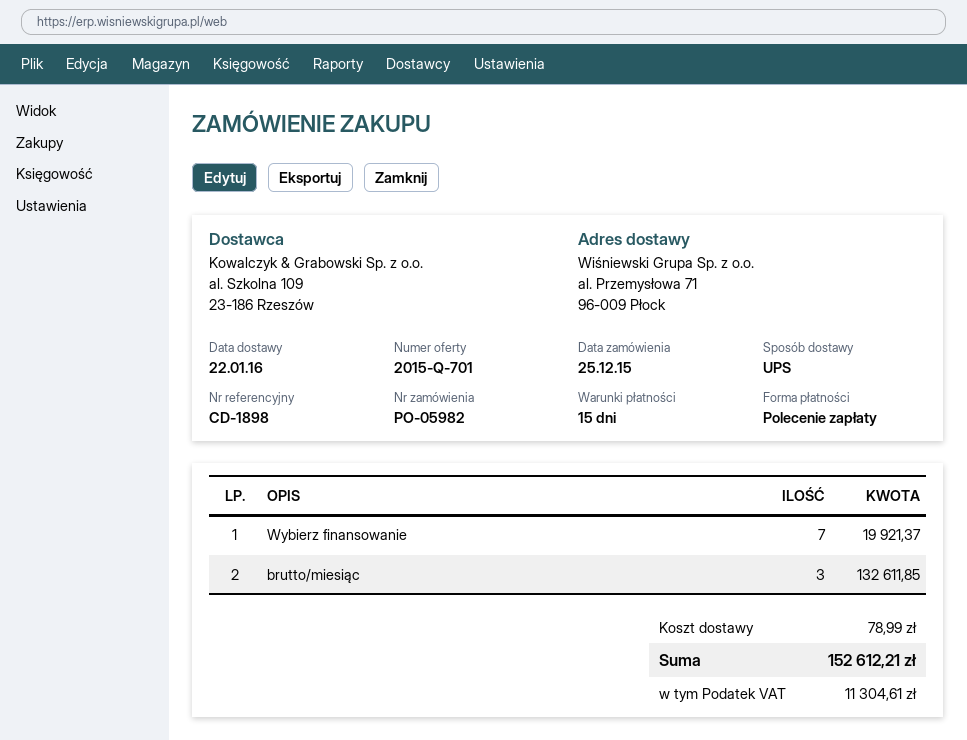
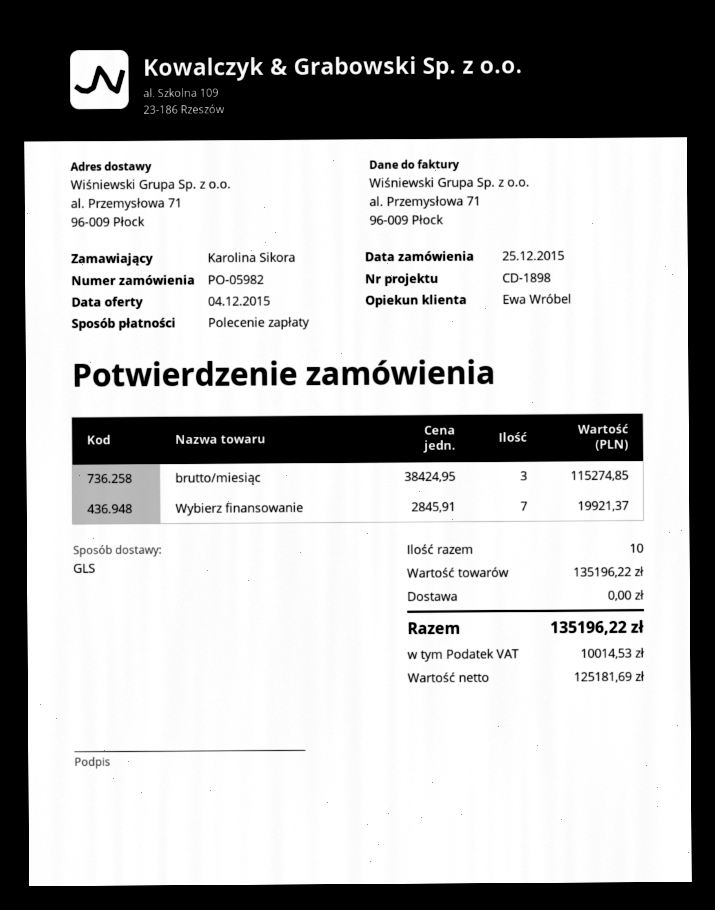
shipping method: UPS -> GLS
brutto/miesiąc: 3 for 132611.85 -> 3 for 115274.85
shipping: 78.99 -> 0.00
tax: 11304.61 -> 10014.53
total: 152612.21 -> 135196.22

